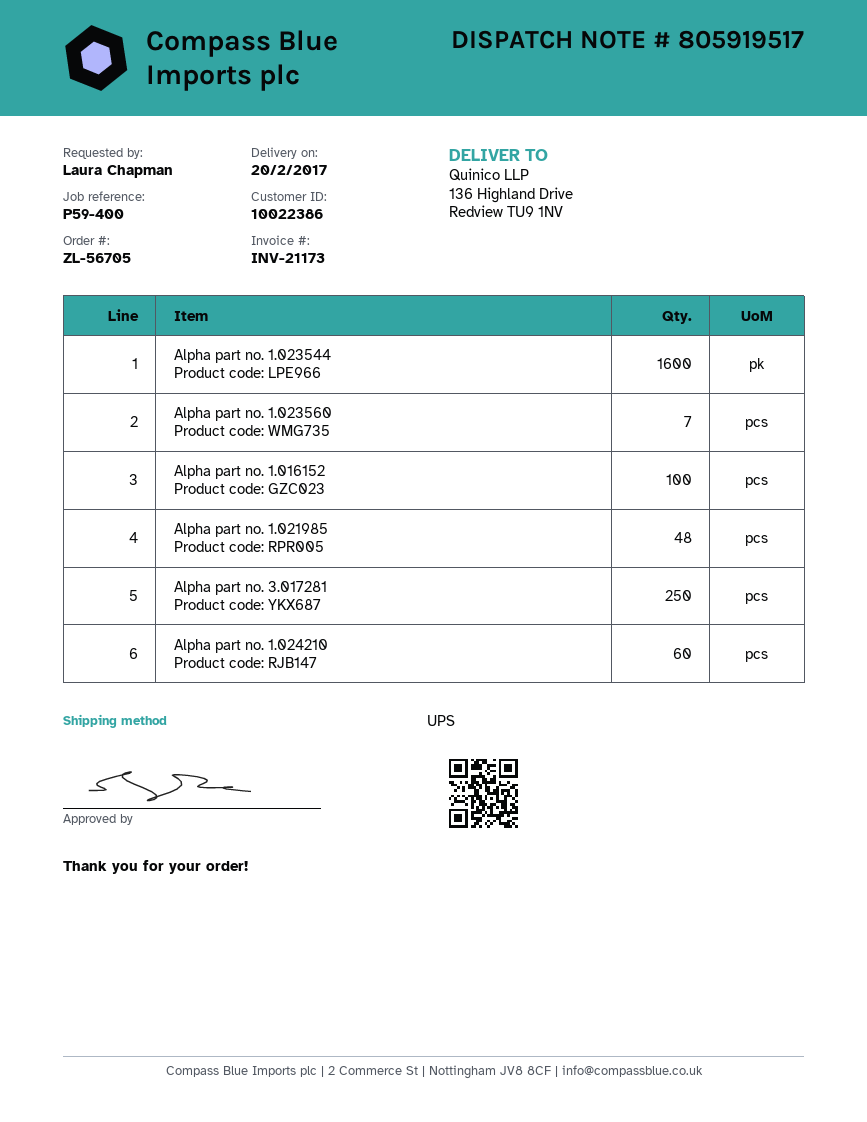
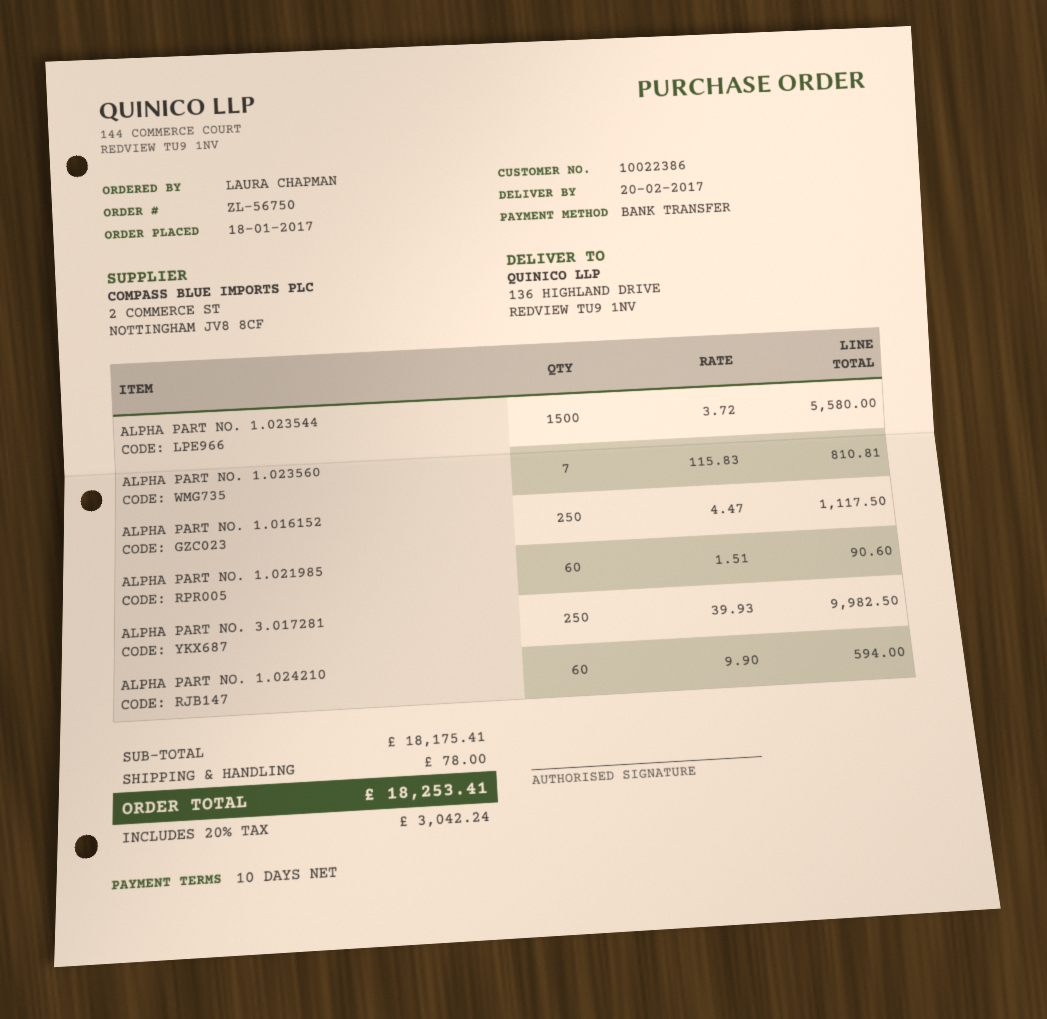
order number: ZL-56705 -> ZL-56750
Alpha part no. 1.023544: 1600 -> 1500
Alpha part no. 1.016152: 100 -> 250
Alpha part no. 1.021985: 48 -> 60

